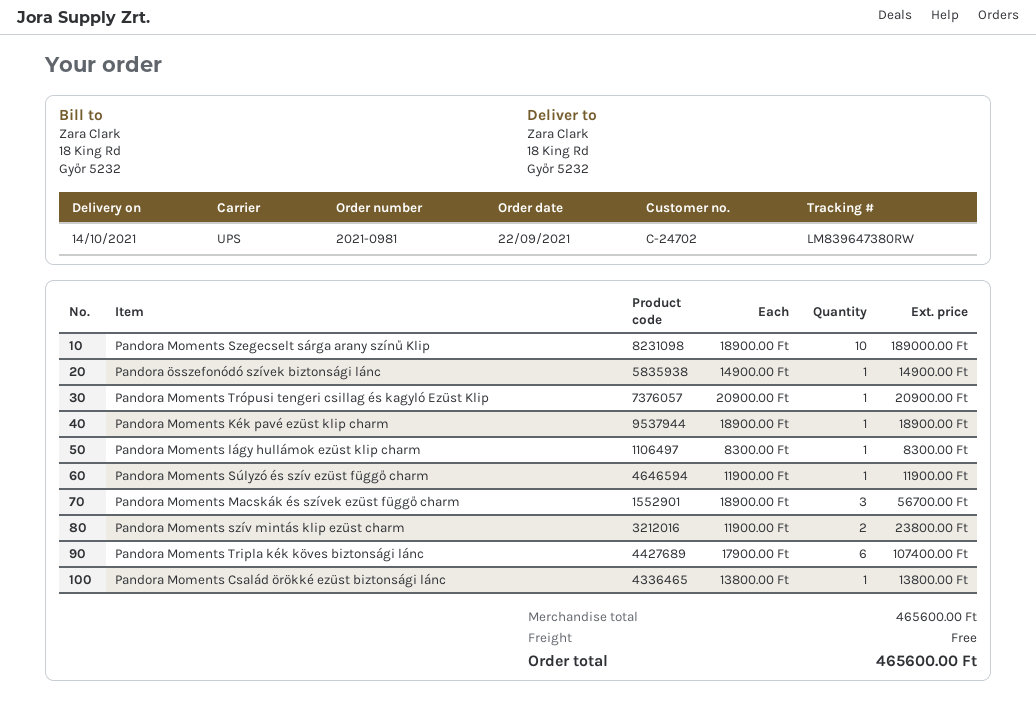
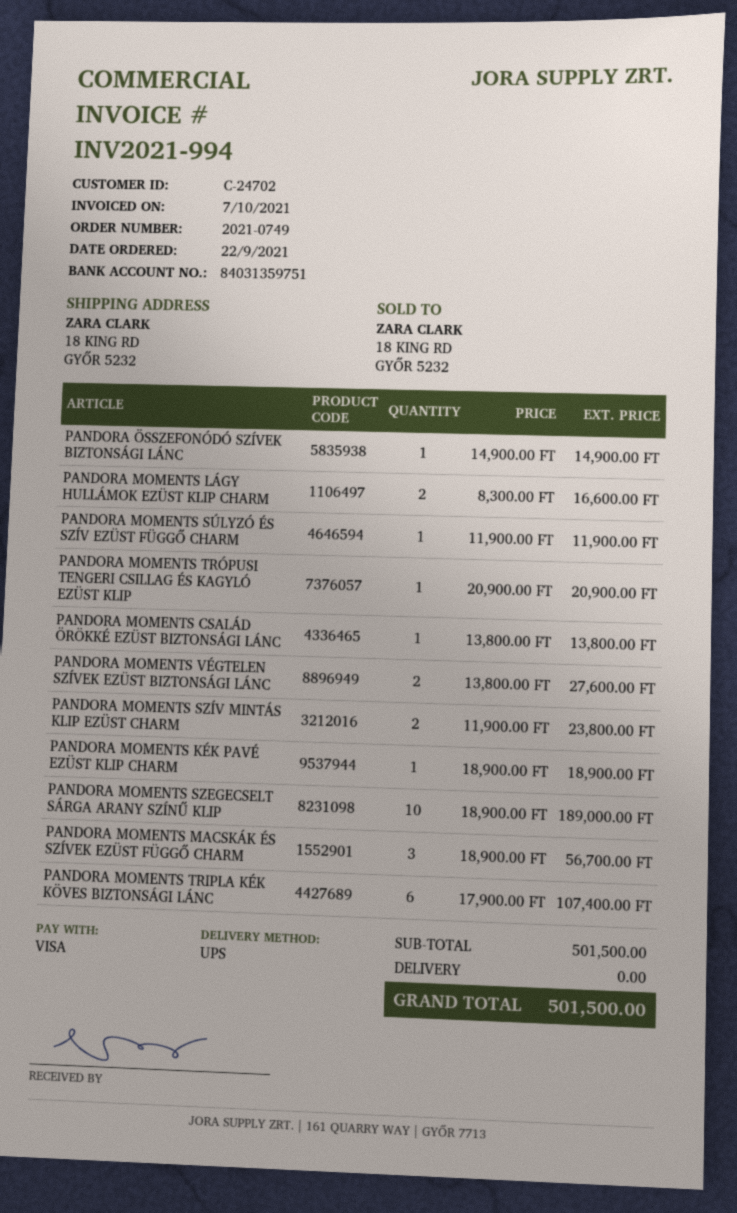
order number: 2021-0981 -> 2021-0749
Pandora Moments lágy hullámok ezüst klip charm: 1 x 8300.00 = 8300.00 -> 2 x 8300.00 = 16600.00
PANDORA MOMENTS VÉGTELEN SZÍVEK EZÜST BIZTONSÁGI LÁNC: none -> 2 x 13800.00 = 27600.00
subtotal: 465600.00 -> 501500.00
total: 465600.00 -> 501500.00

